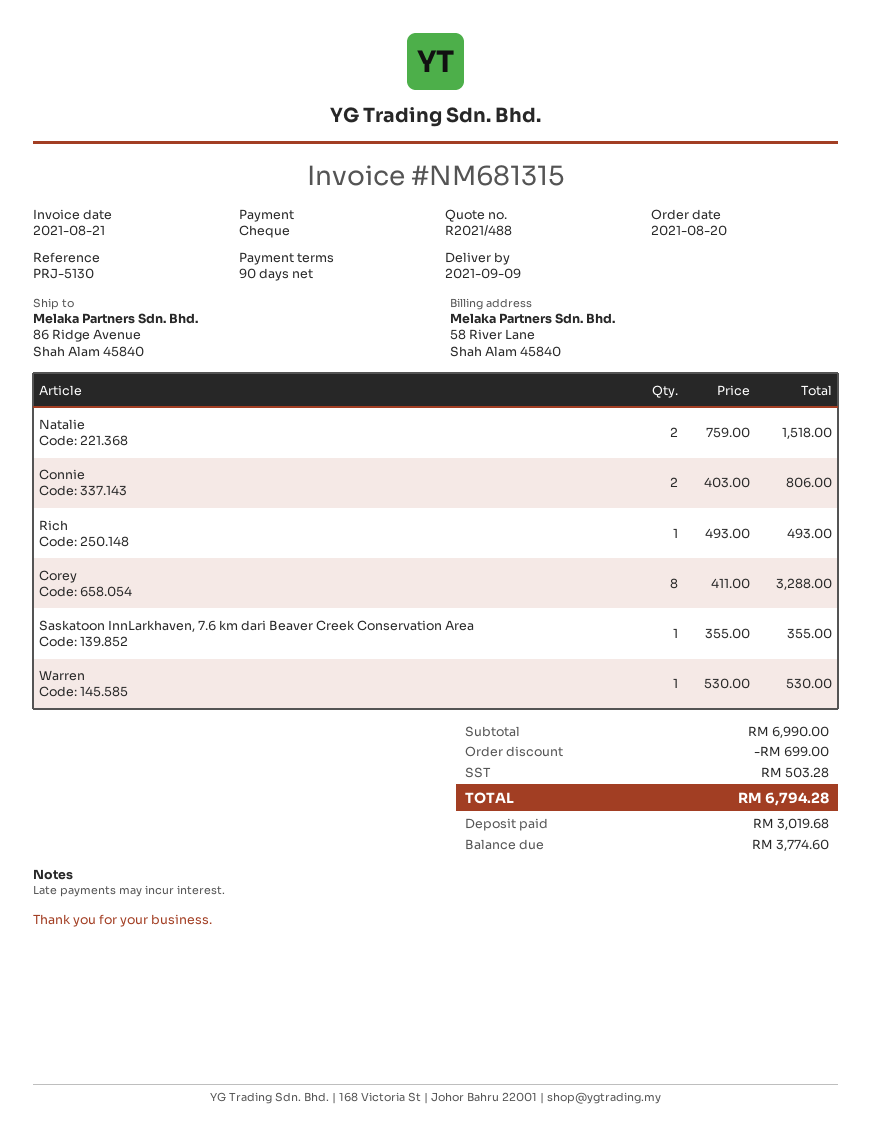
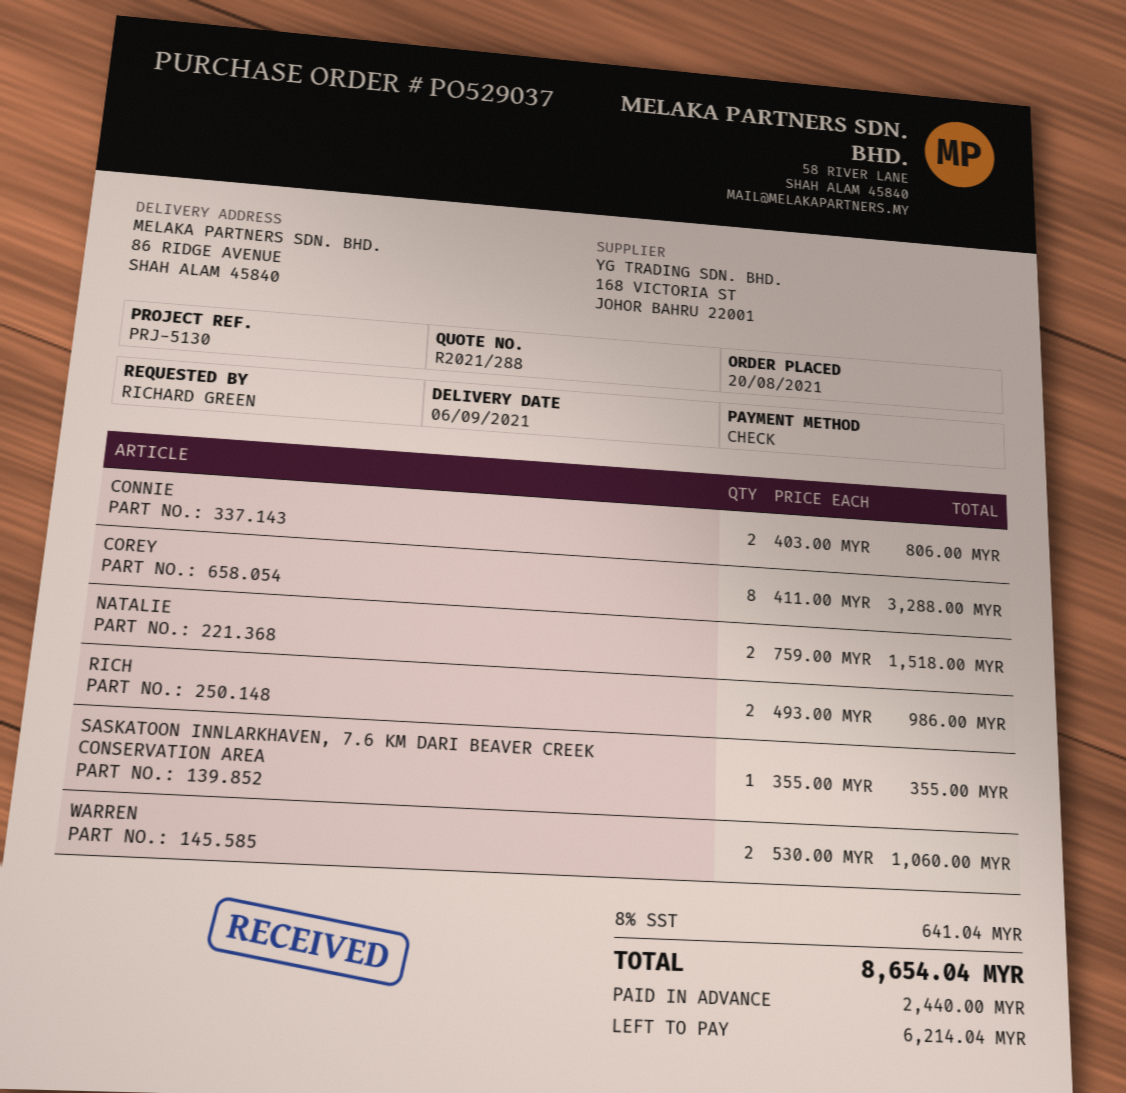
quote number: R2021/488 -> R2021/288
delivery date: 2021-09-09 -> 2021-09-06
Rich: 1 x 493.00 = 493.00 -> 2 x 493.00 = 986.00
Warren: 1 x 530.00 = 530.00 -> 2 x 530.00 = 1060.00
discount: 699.00 -> none
tax: 503.28 -> 641.04
total: 6794.28 -> 8654.04
deposit: 3019.68 -> 2440.00
balance: 3774.60 -> 6214.04

